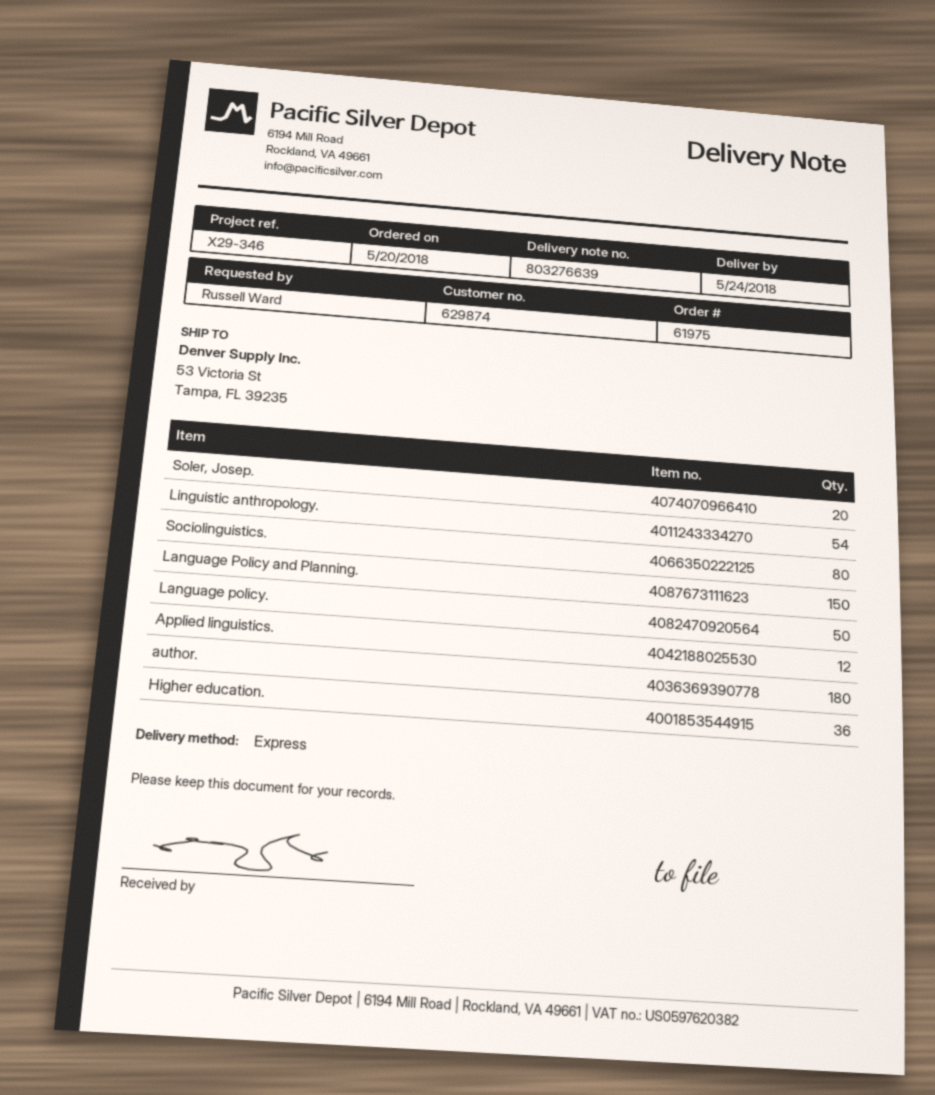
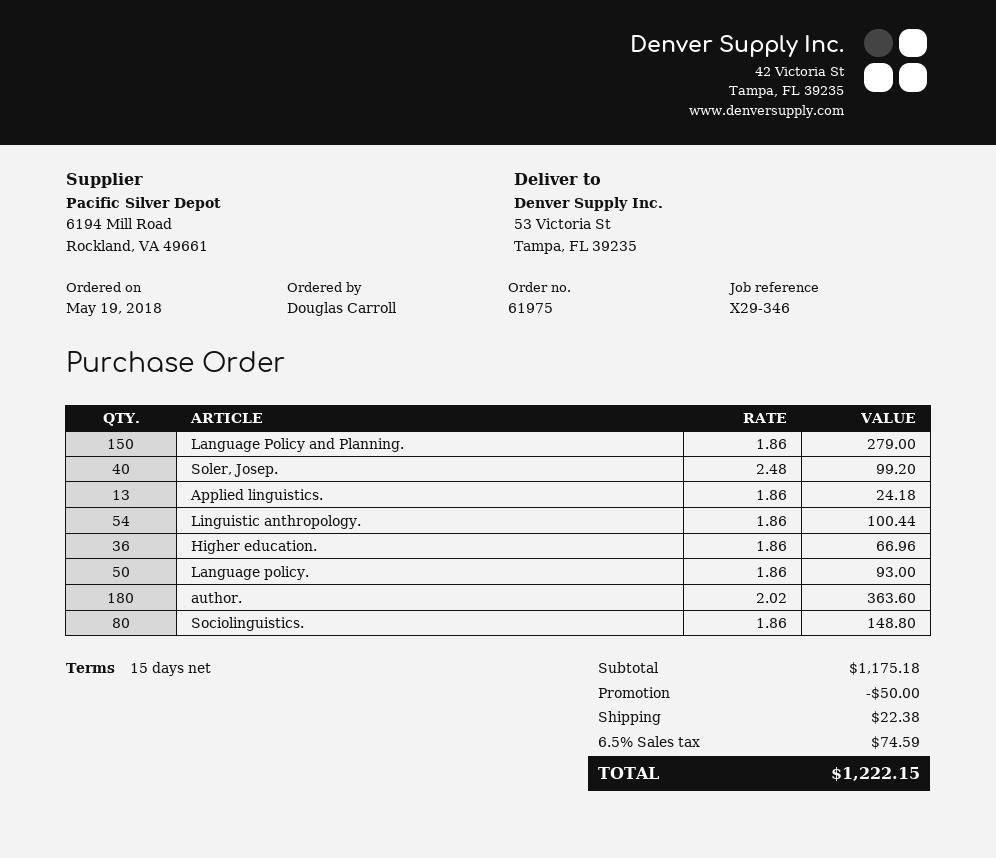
order date: 2018-05-20 -> 2018-05-19
ordered by: Russell Ward -> Douglas Carroll
Soler, Josep.: 20 -> 40
Applied linguistics.: 12 -> 13

